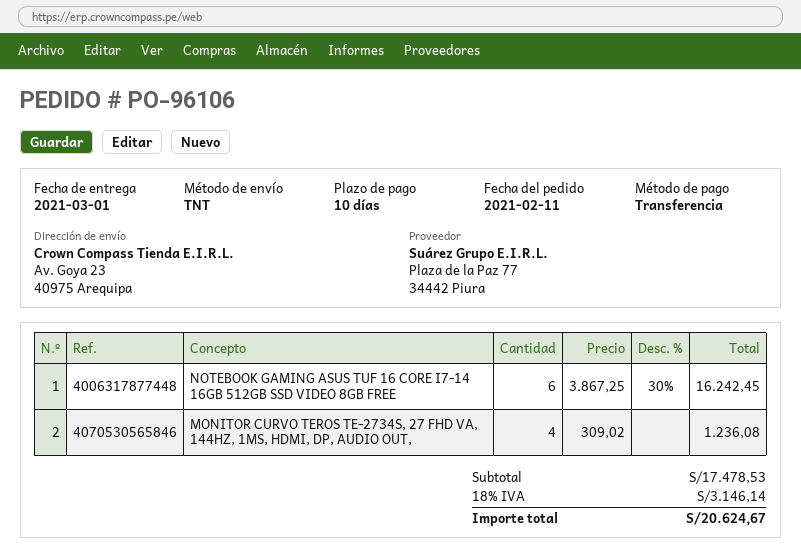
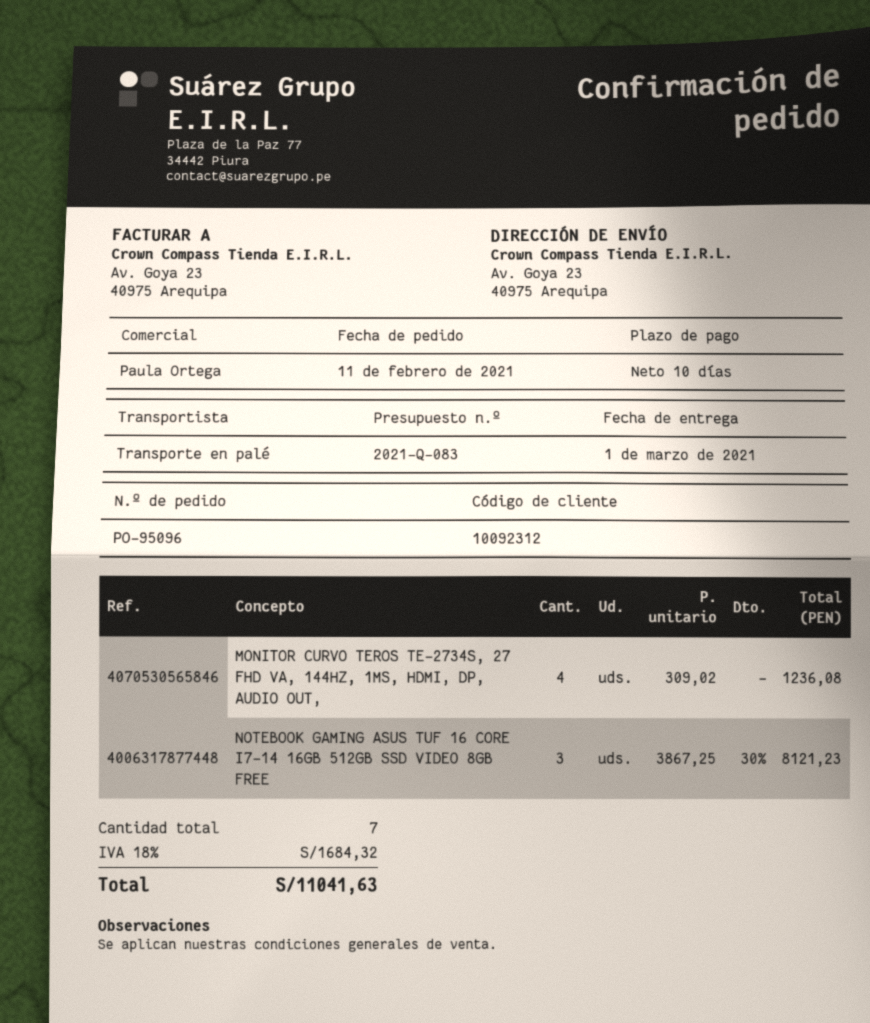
order number: PO-96106 -> PO-95096
shipping method: TNT -> pallet freight
NOTEBOOK GAMING ASUS TUF 16 CORE I7-14 16GB 512GB SSD VIDEO 8GB FREE: 6 x 3867.25 - 30% = 16242.45 -> 3 x 3867.25 - 30% = 8121.23
tax: 18% = 3146.14 -> 18% = 1684.32
total: 20624.67 -> 11041.63

